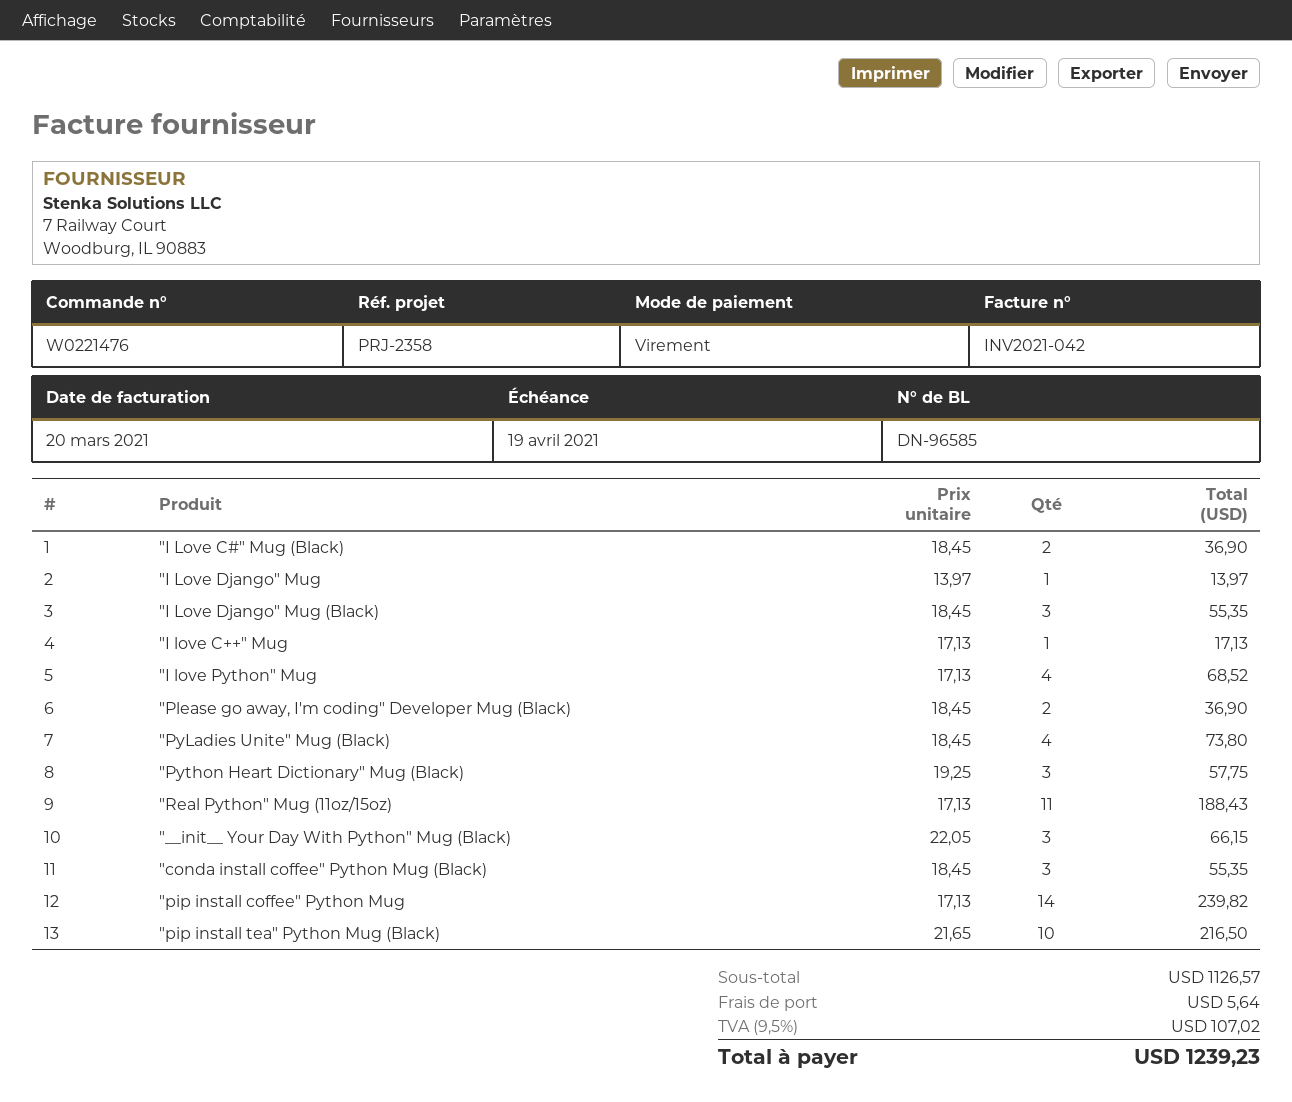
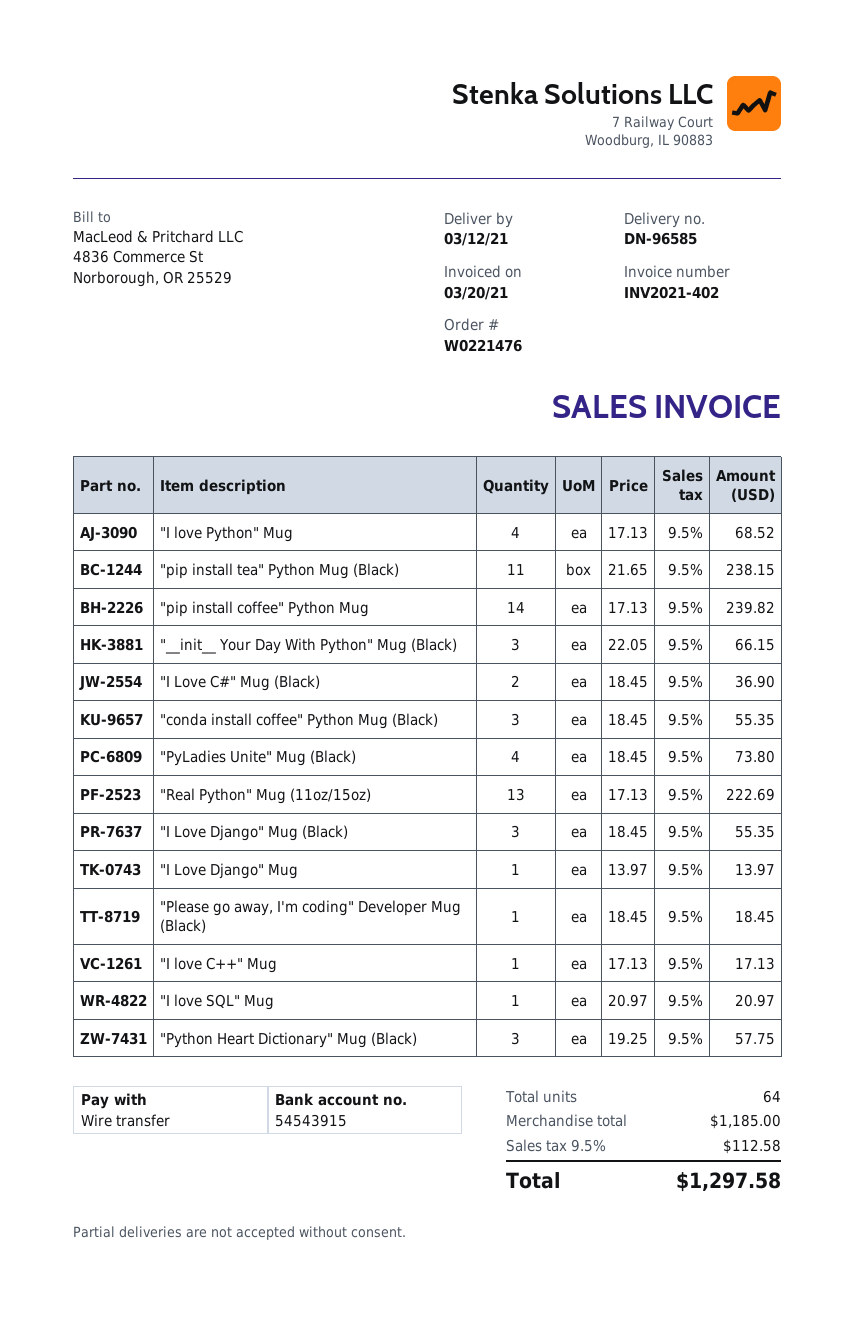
invoice number: INV2021-042 -> INV2021-402
"Please go away, I'm coding" Developer Mug (Black): 2 x 18.45 = 36.90 -> 1 x 18.45 = 18.45
"Real Python" Mug (11oz/15oz): 11 x 17.13 = 188.43 -> 13 x 17.13 = 222.69
"pip install tea" Python Mug (Black): 10 x 21.65 = 216.50 -> 11 x 21.65 = 238.15
"I love SQL" Mug: none -> 1 x 20.97 = 20.97
subtotal: 1126.57 -> 1185.00
shipping: 5.64 -> none
tax: 9.5% = 107.02 -> 9.5% = 112.58
total: 1239.23 -> 1297.58

